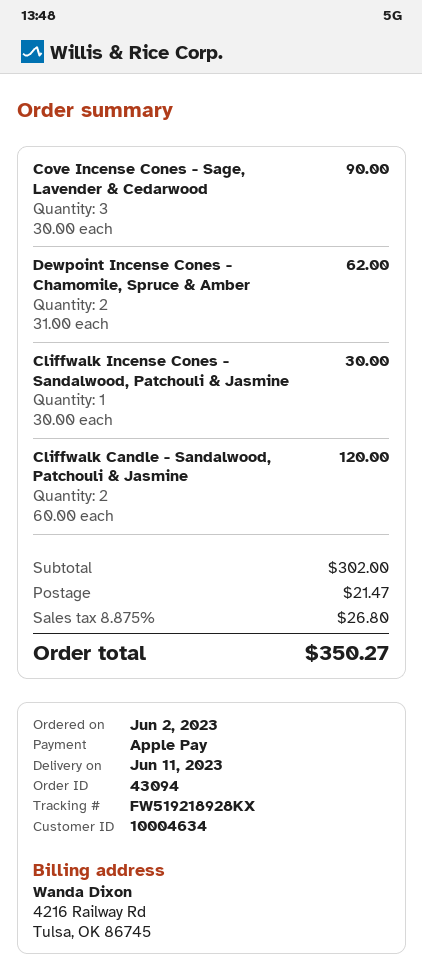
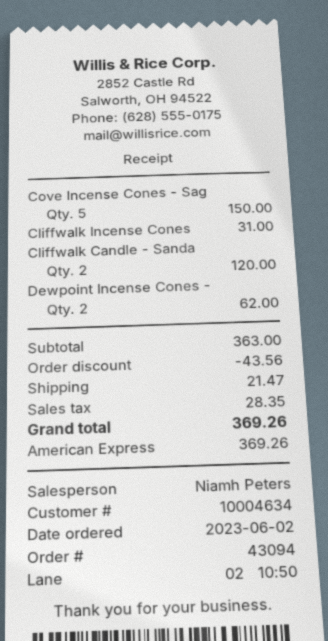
payment method: Apple Pay -> American Express
Cove Incense Cones - Sage, Lavender & Cedarwood: 3 for 90.00 -> 5 for 150.00
Cliffwalk Incense Cones - Sandalwood, Patchouli & Jasmine: 1 for 30.00 -> 1 for 31.00
subtotal: 302.00 -> 363.00
discount: none -> 43.56
tax: 26.80 -> 28.35
total: 350.27 -> 369.26

